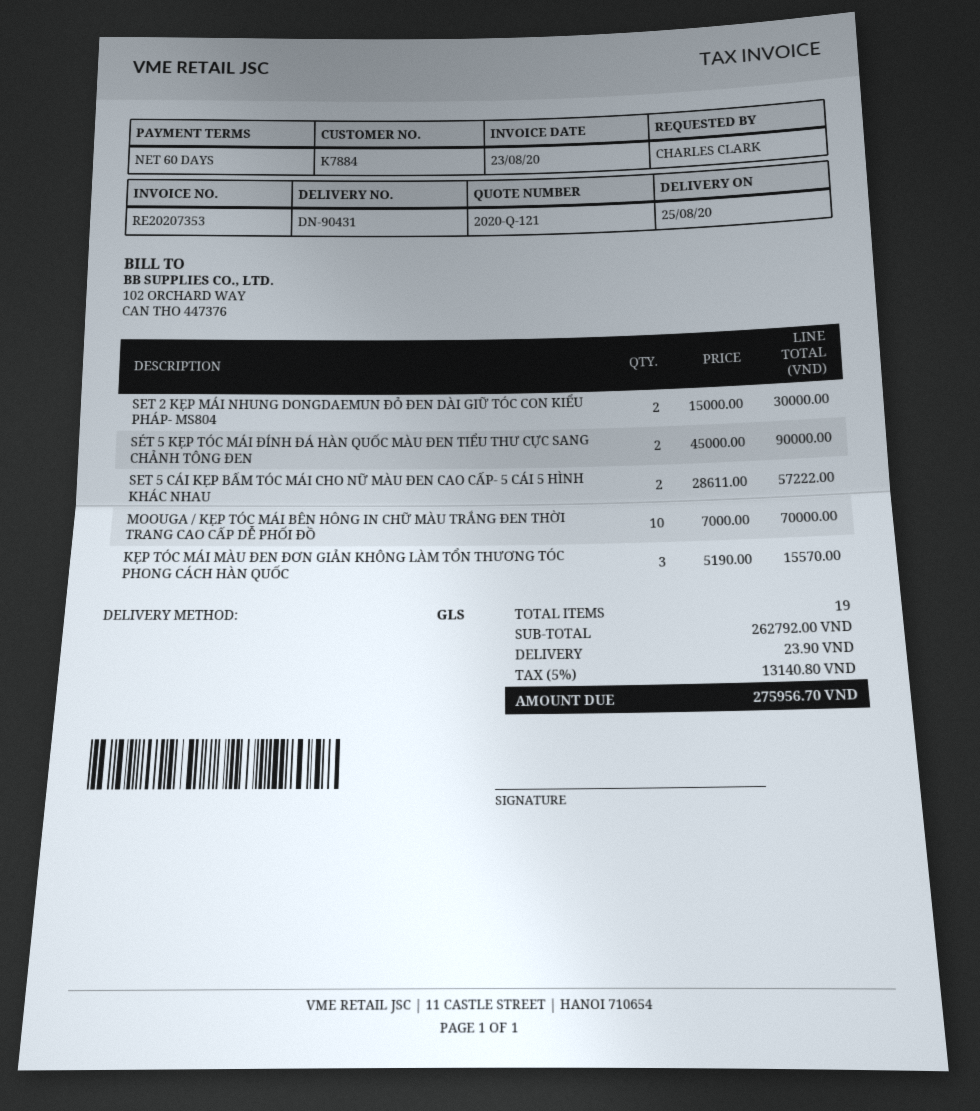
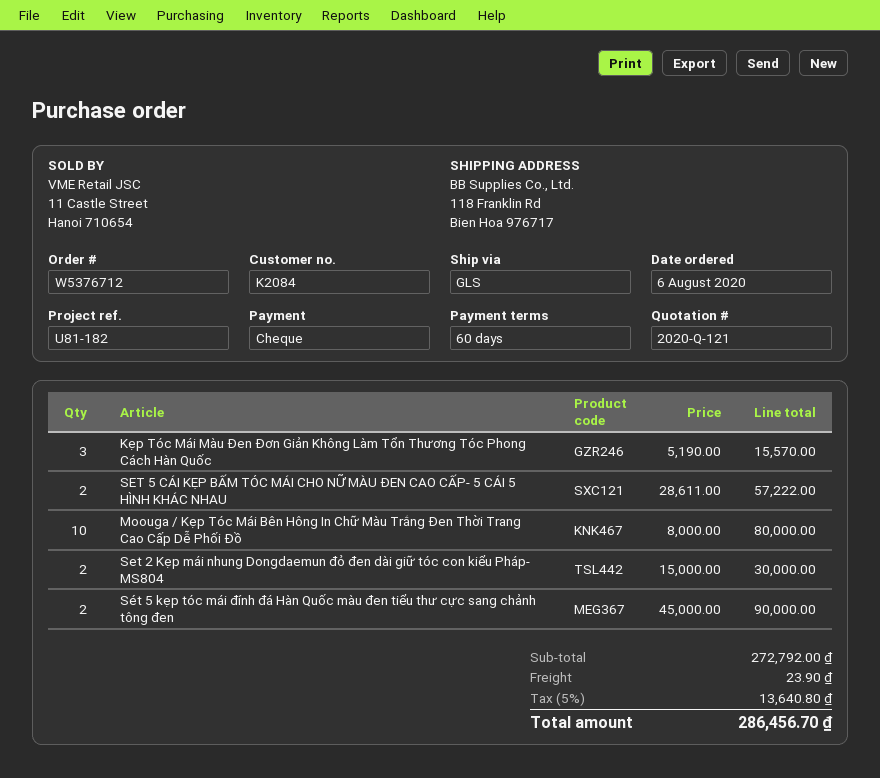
customer number: K7884 -> K2084
MOOUGA / KẸP TÓC MÁI BÊN HÔNG IN CHỮ MÀU TRẮNG ĐEN THỜI TRANG CAO CẤP DỄ PHỐI ĐỒ: 10 x 7000.00 = 70000.00 -> 10 x 8000.00 = 80000.00
subtotal: 262792.00 -> 272792.00
tax: 5% = 13140.80 -> 5% = 13640.80
total: 275956.70 -> 286456.70

